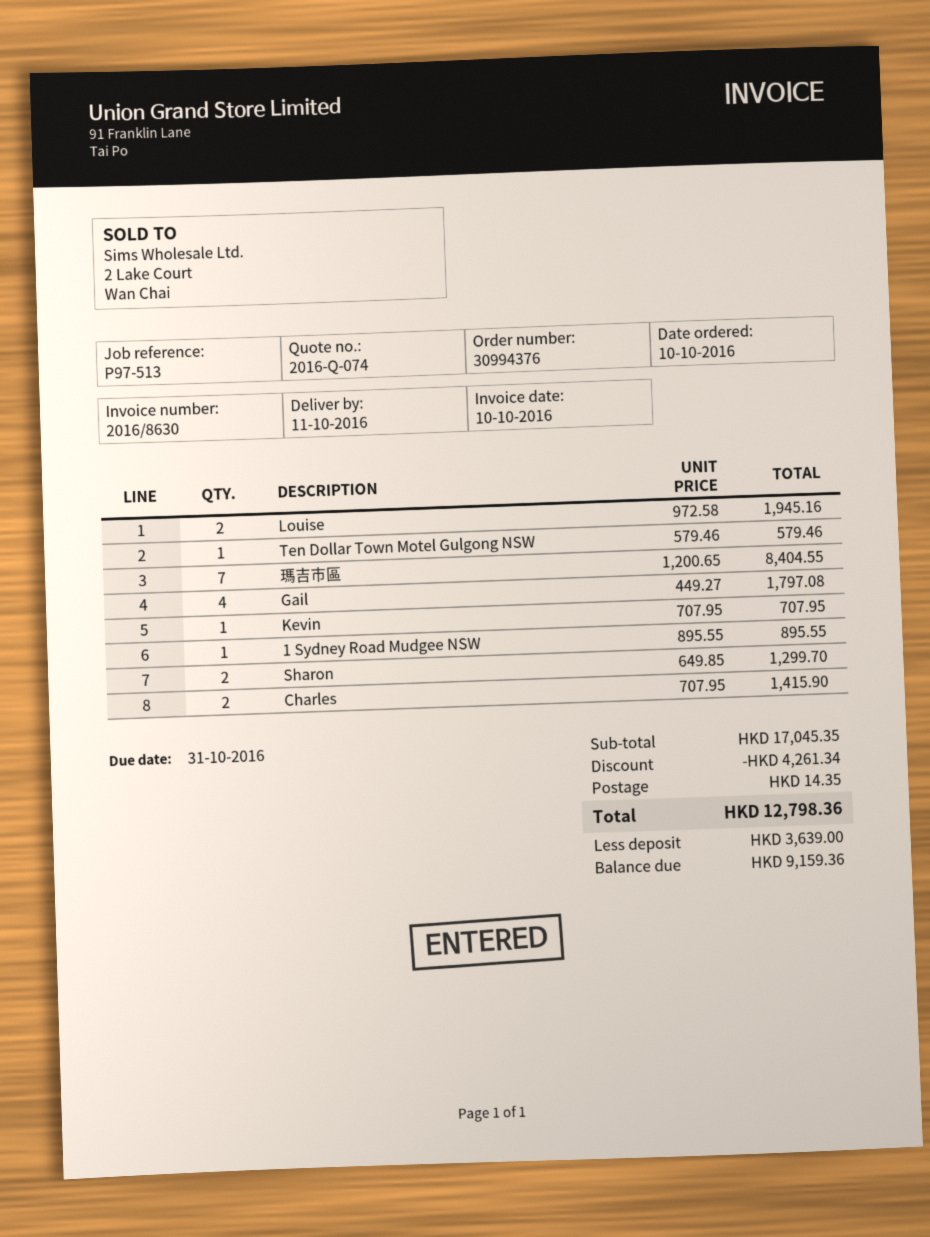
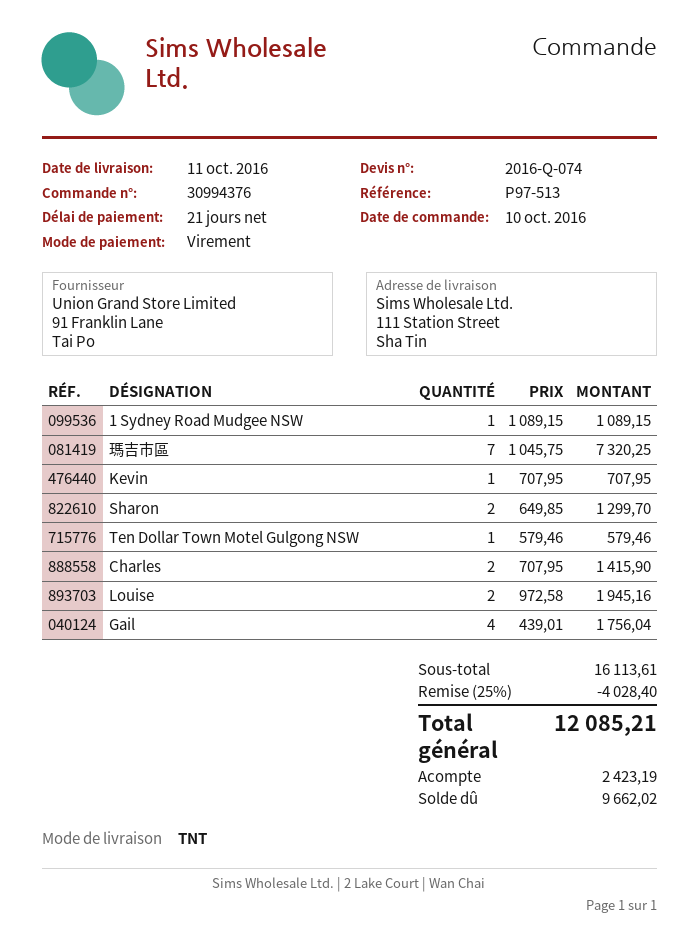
瑪吉市區: 7 x 1200.65 = 8404.55 -> 7 x 1045.75 = 7320.25
Gail: 4 x 449.27 = 1797.08 -> 4 x 439.01 = 1756.04
1 Sydney Road Mudgee NSW: 1 x 895.55 = 895.55 -> 1 x 1089.15 = 1089.15
subtotal: 17045.35 -> 16113.61
discount: 4261.34 -> 4028.40
shipping: 14.35 -> none
total: 12798.36 -> 12085.21
deposit: 3639.00 -> 2423.19
balance: 9159.36 -> 9662.02

